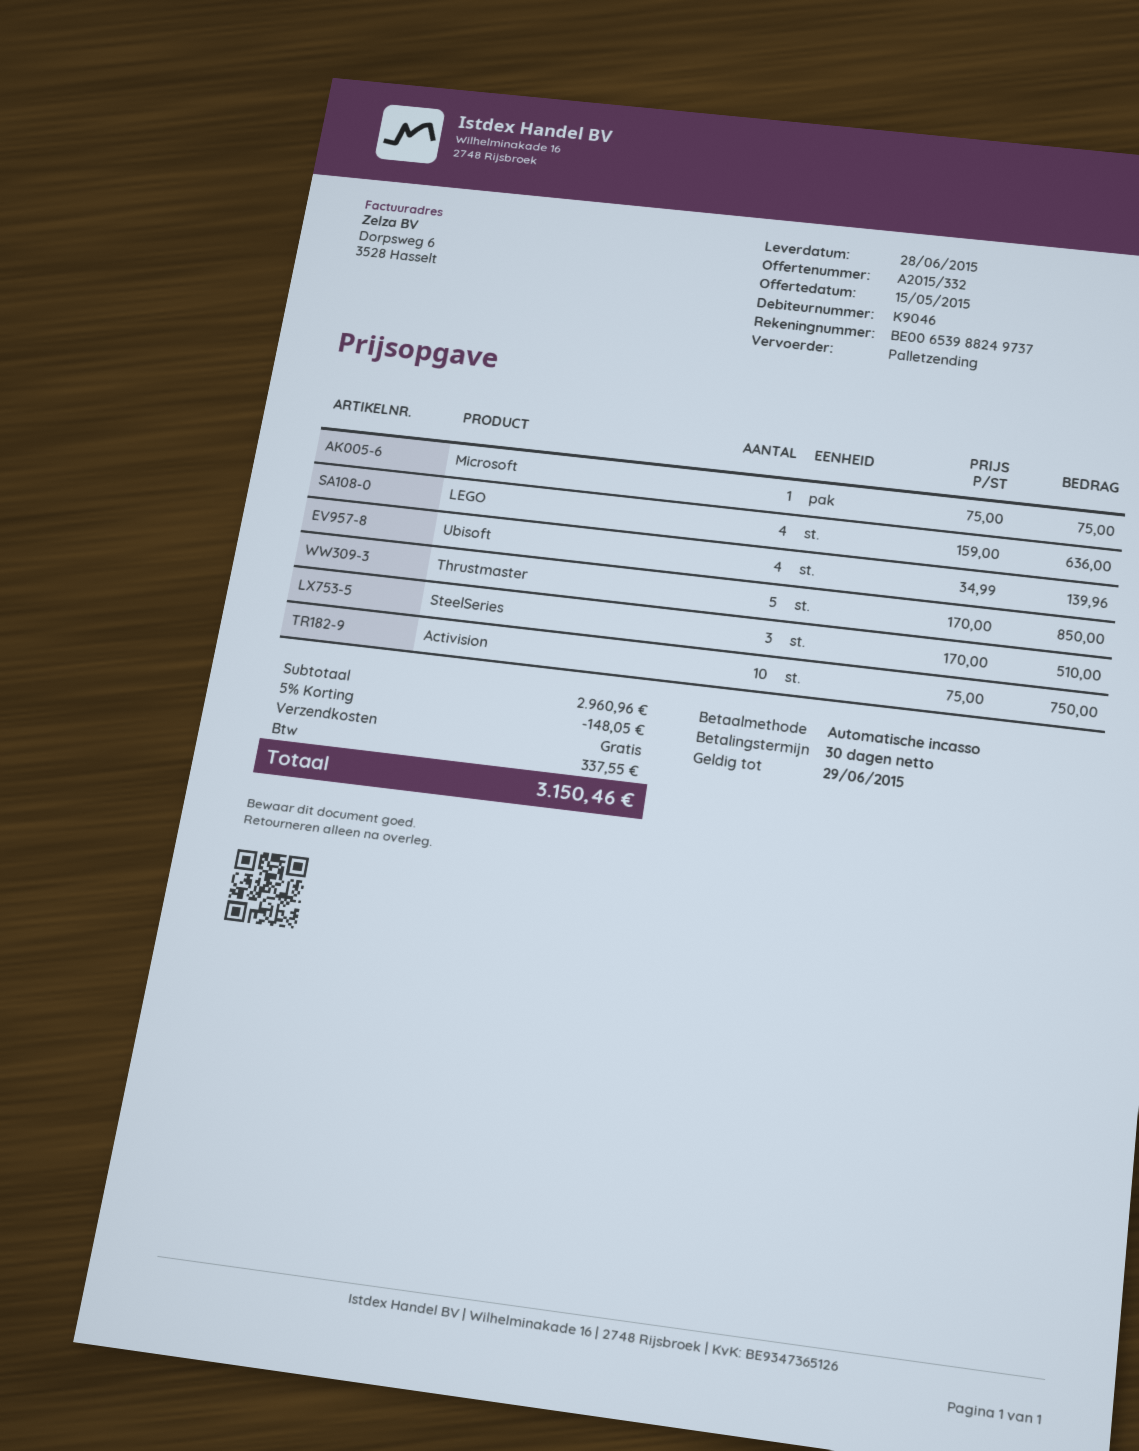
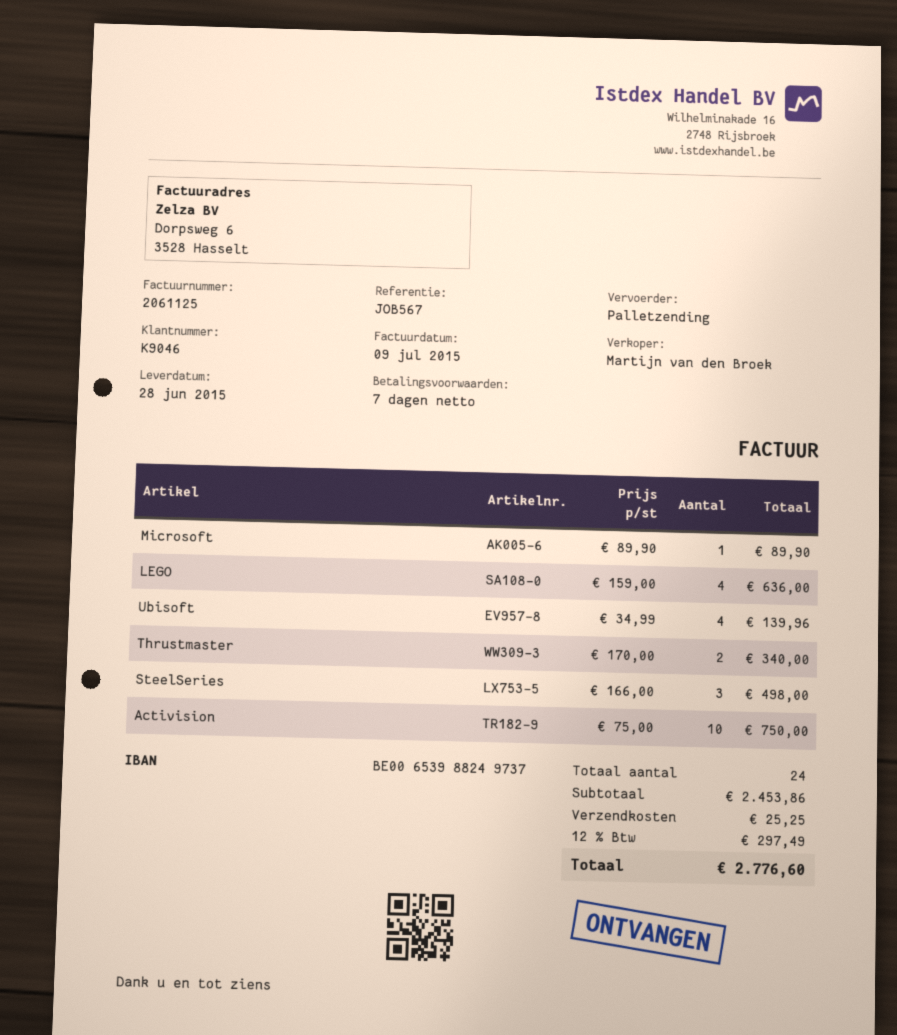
payment terms: 30 days -> 7 days
Microsoft: 1 x 75.00 = 75.00 -> 1 x 89.90 = 89.90
Thrustmaster: 5 x 170.00 = 850.00 -> 2 x 170.00 = 340.00
SteelSeries: 3 x 170.00 = 510.00 -> 3 x 166.00 = 498.00
subtotal: 2960.96 -> 2453.86
discount: 5% = 148.05 -> none
shipping: 0.00 -> 25.25
tax: 337.55 -> 297.49
total: 3150.46 -> 2776.60

